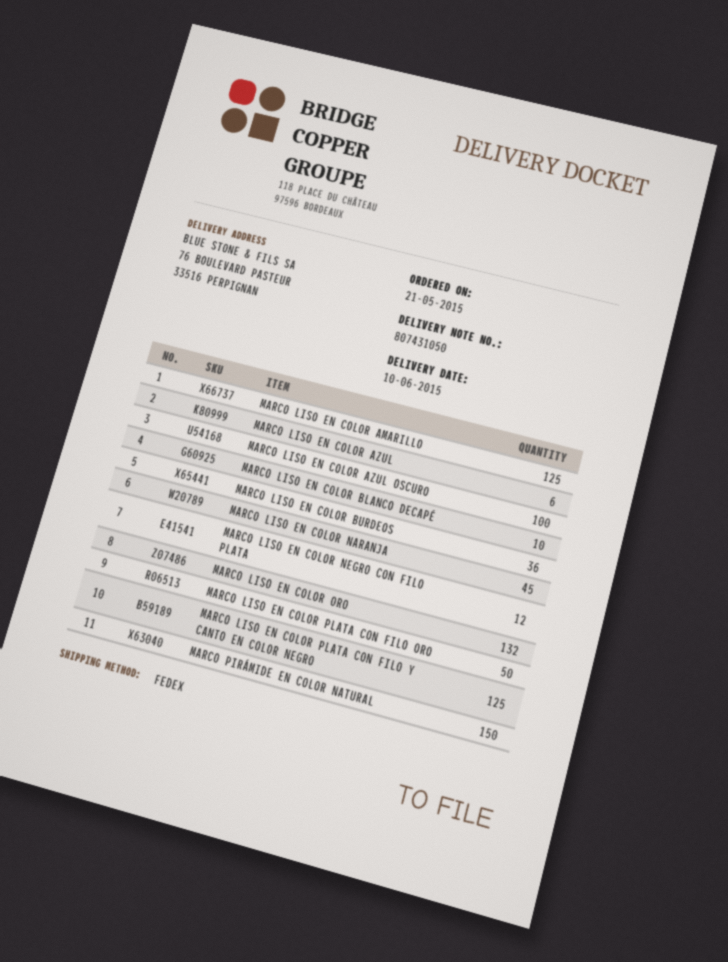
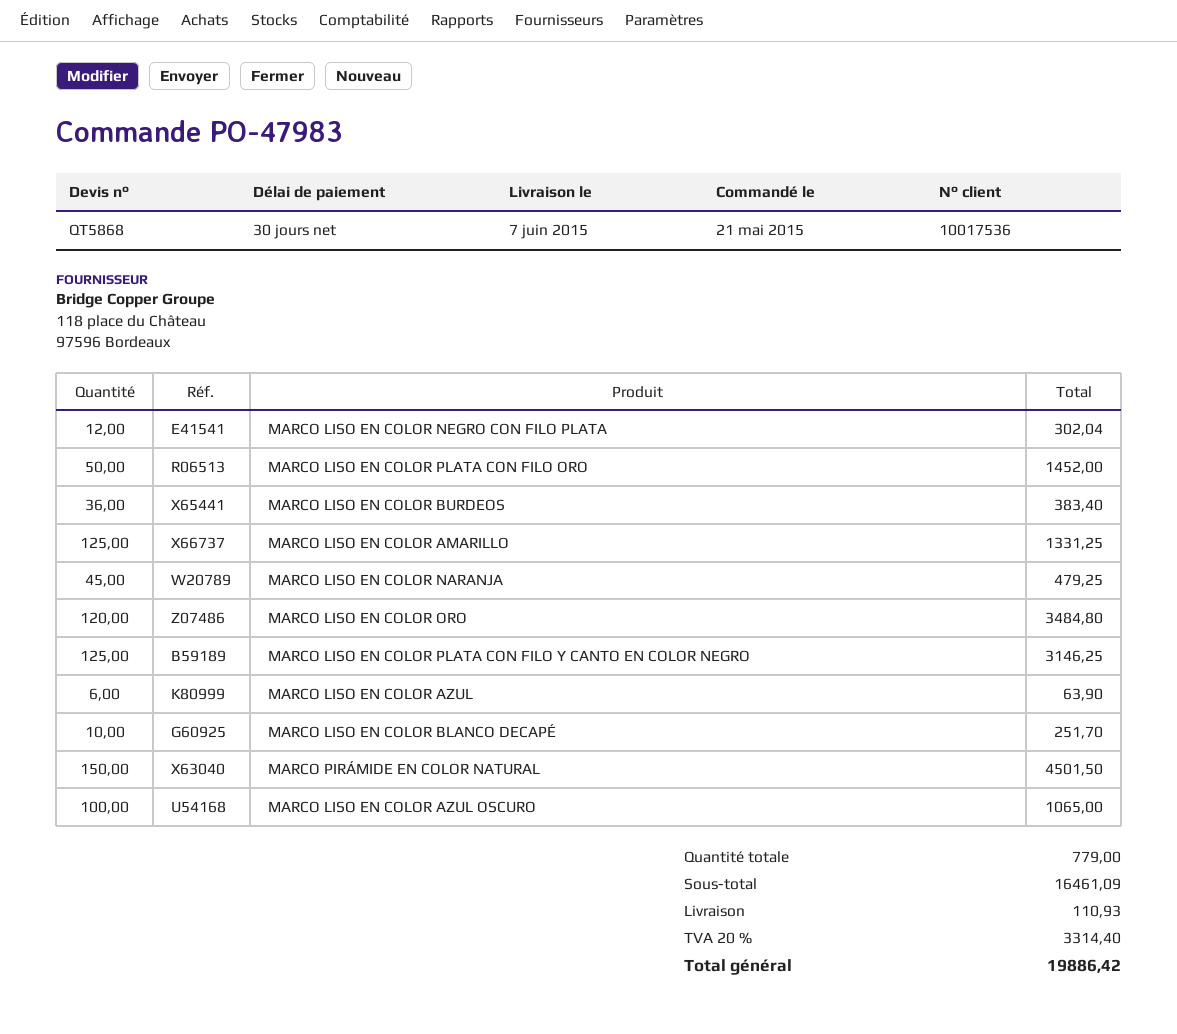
delivery date: 2015-06-10 -> 2015-06-07
MARCO LISO EN COLOR ORO: 132 -> 120

